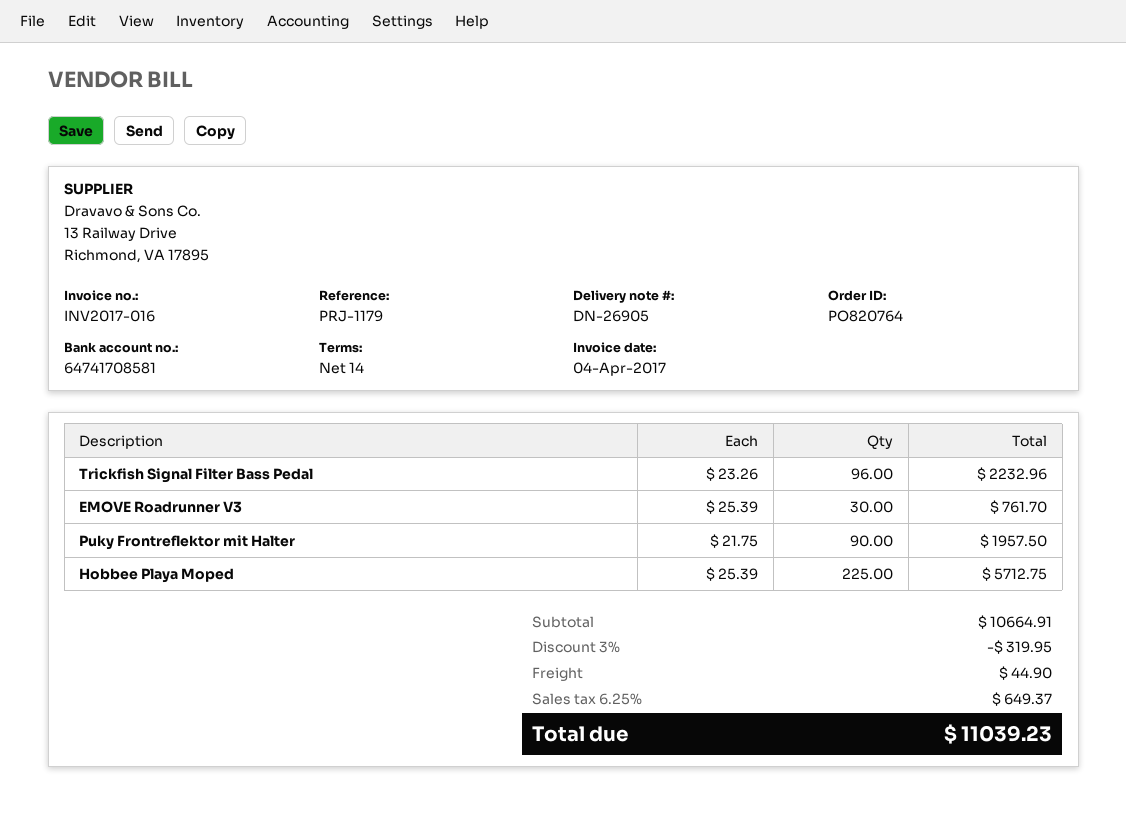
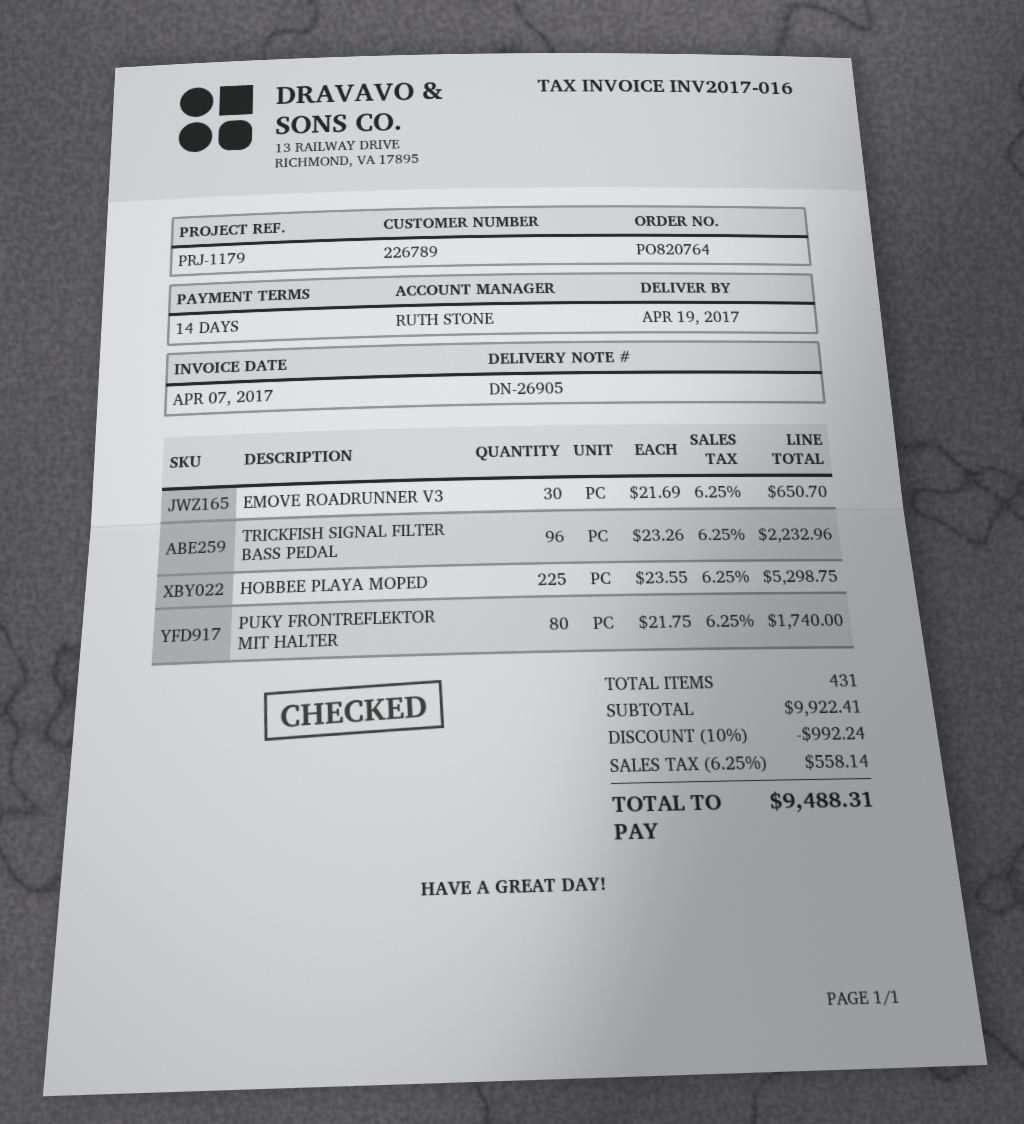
invoice date: 2017-04-04 -> 2017-04-07
EMOVE Roadrunner V3: 30 x 25.39 = 761.70 -> 30 x 21.69 = 650.70
Puky Frontreflektor mit Halter: 90 x 21.75 = 1957.50 -> 80 x 21.75 = 1740.00
Hobbee Playa Moped: 225 x 25.39 = 5712.75 -> 225 x 23.55 = 5298.75
subtotal: 10664.91 -> 9922.41
discount: 3% = 319.95 -> 10% = 992.24
shipping: 44.90 -> none
tax: 6.25% = 649.37 -> 6.25% = 558.14
total: 11039.23 -> 9488.31

